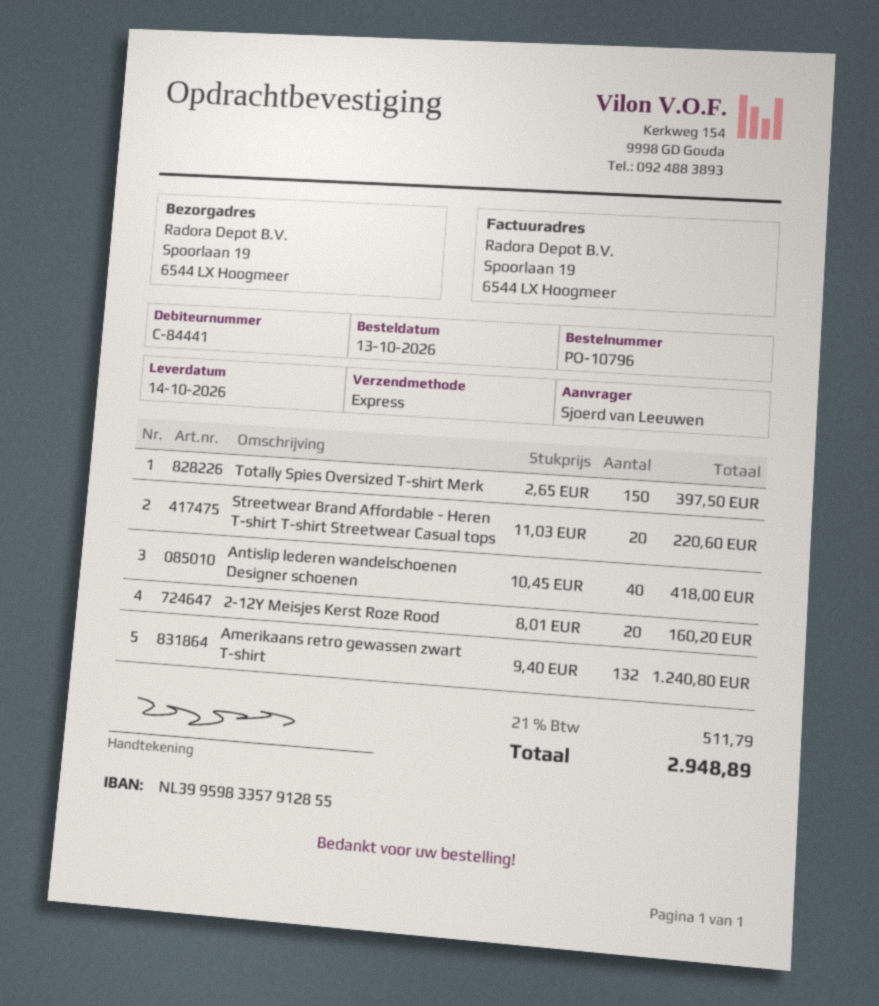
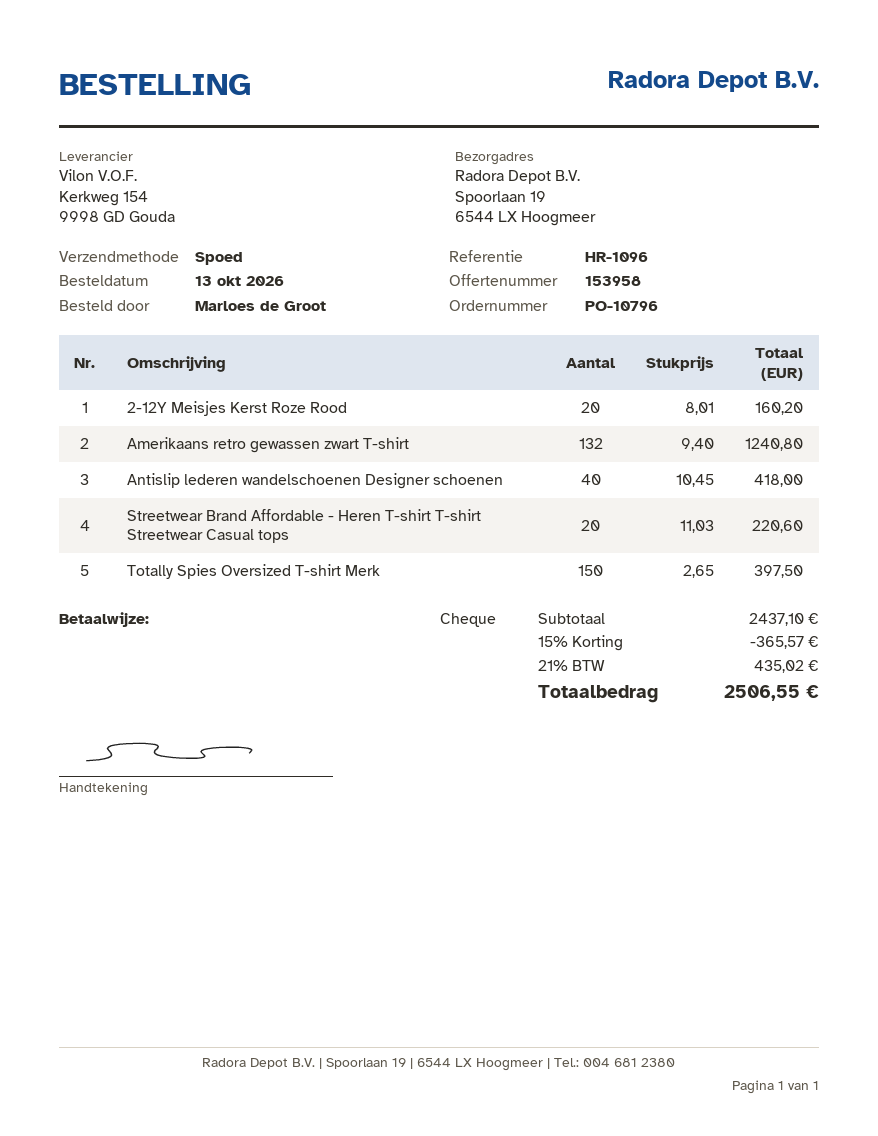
ordered by: Sjoerd van Leeuwen -> Marloes de Groot
discount: none -> 15% = 365.57
tax: 21% = 511.79 -> 21% = 435.02
total: 2948.89 -> 2506.55

